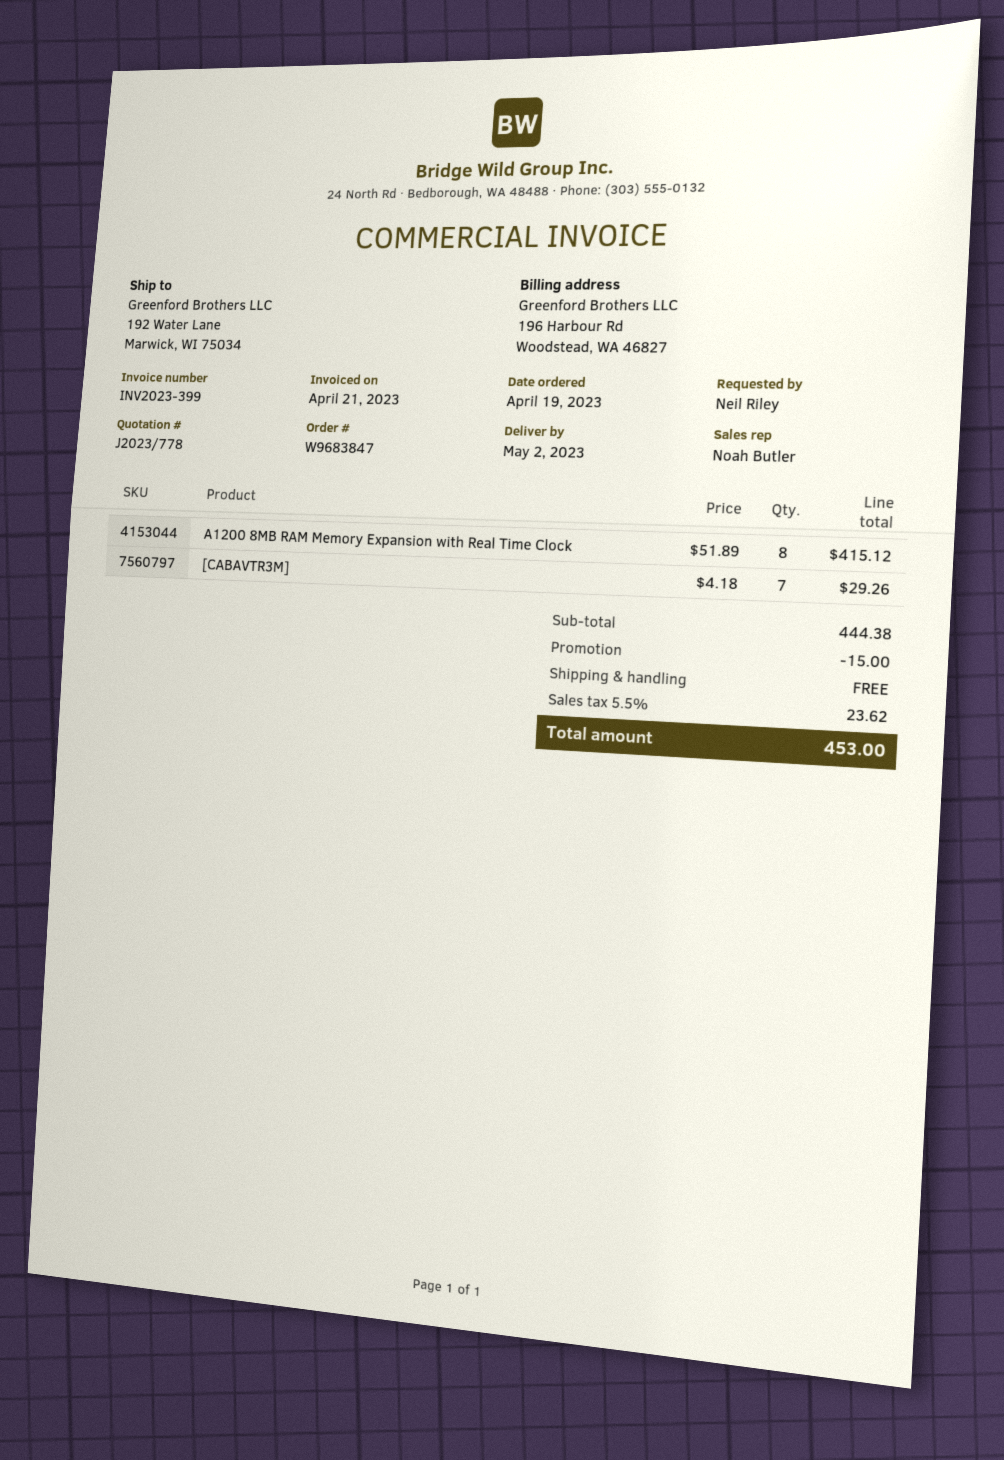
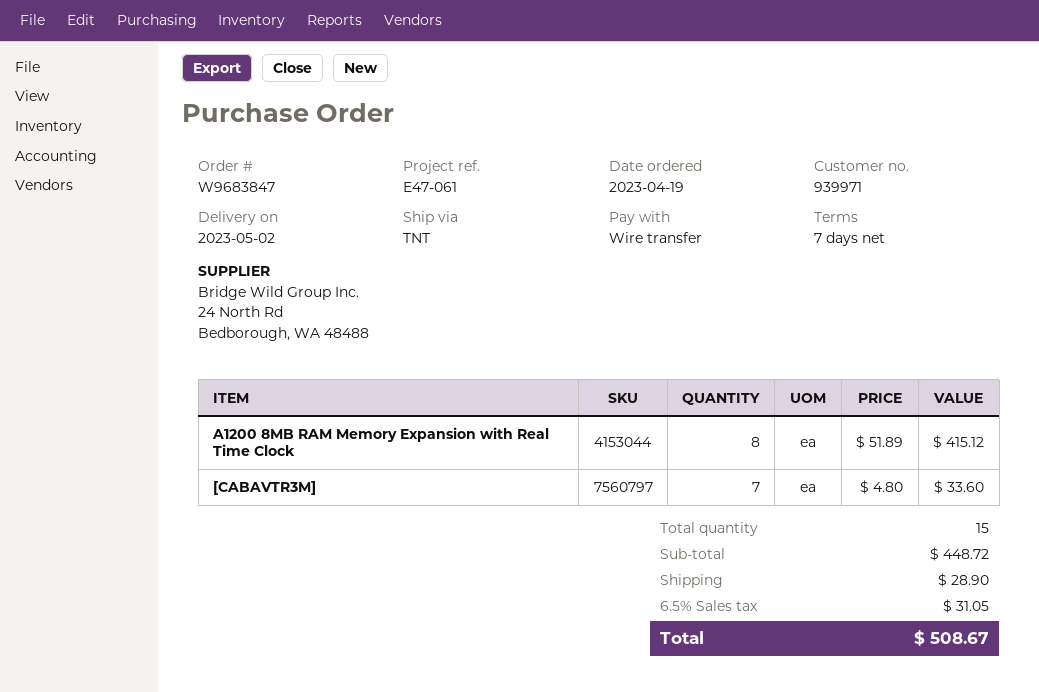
[CABAVTR3M]: 7 x 4.18 = 29.26 -> 7 x 4.80 = 33.60
subtotal: 444.38 -> 448.72
discount: 15.00 -> none
shipping: 0.00 -> 28.90
tax: 5.5% = 23.62 -> 6.5% = 31.05
total: 453.00 -> 508.67

